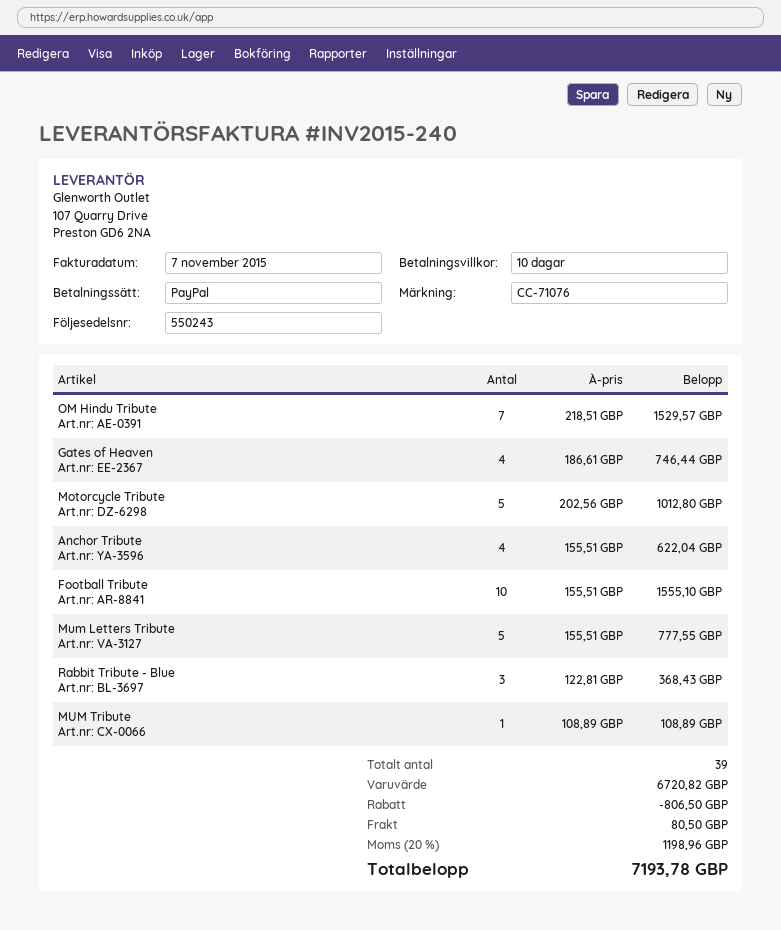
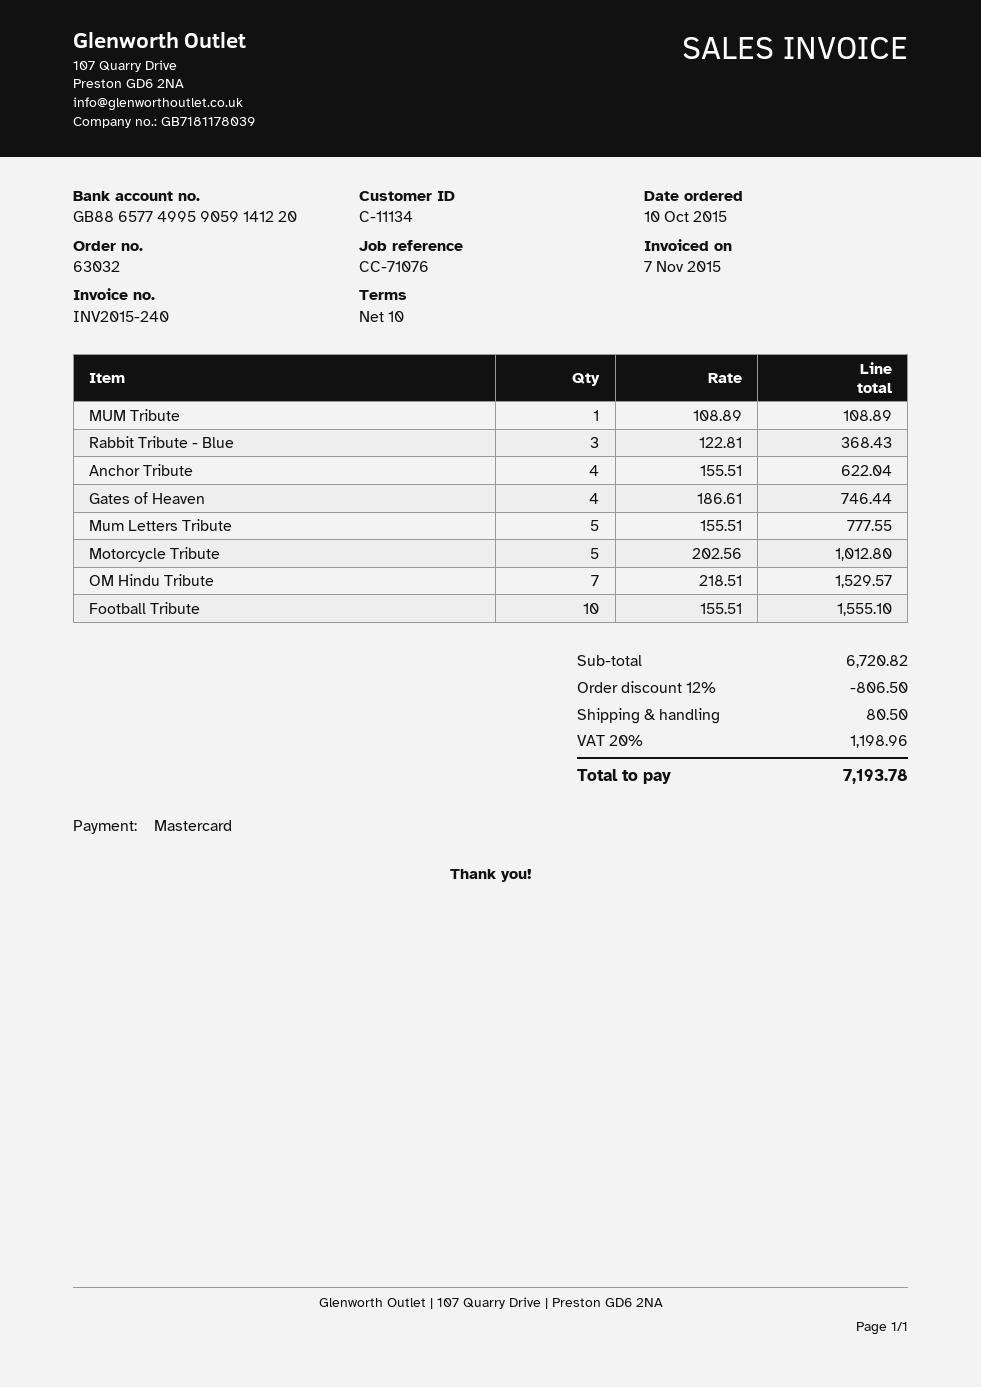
payment method: PayPal -> Mastercard

